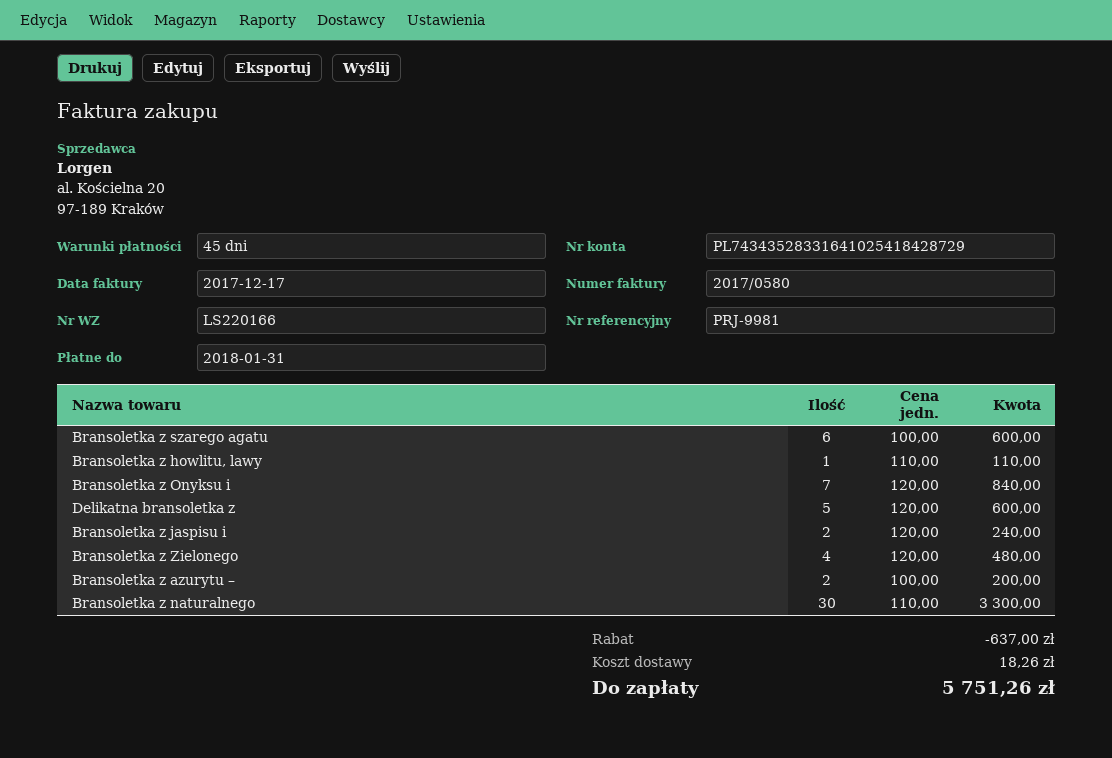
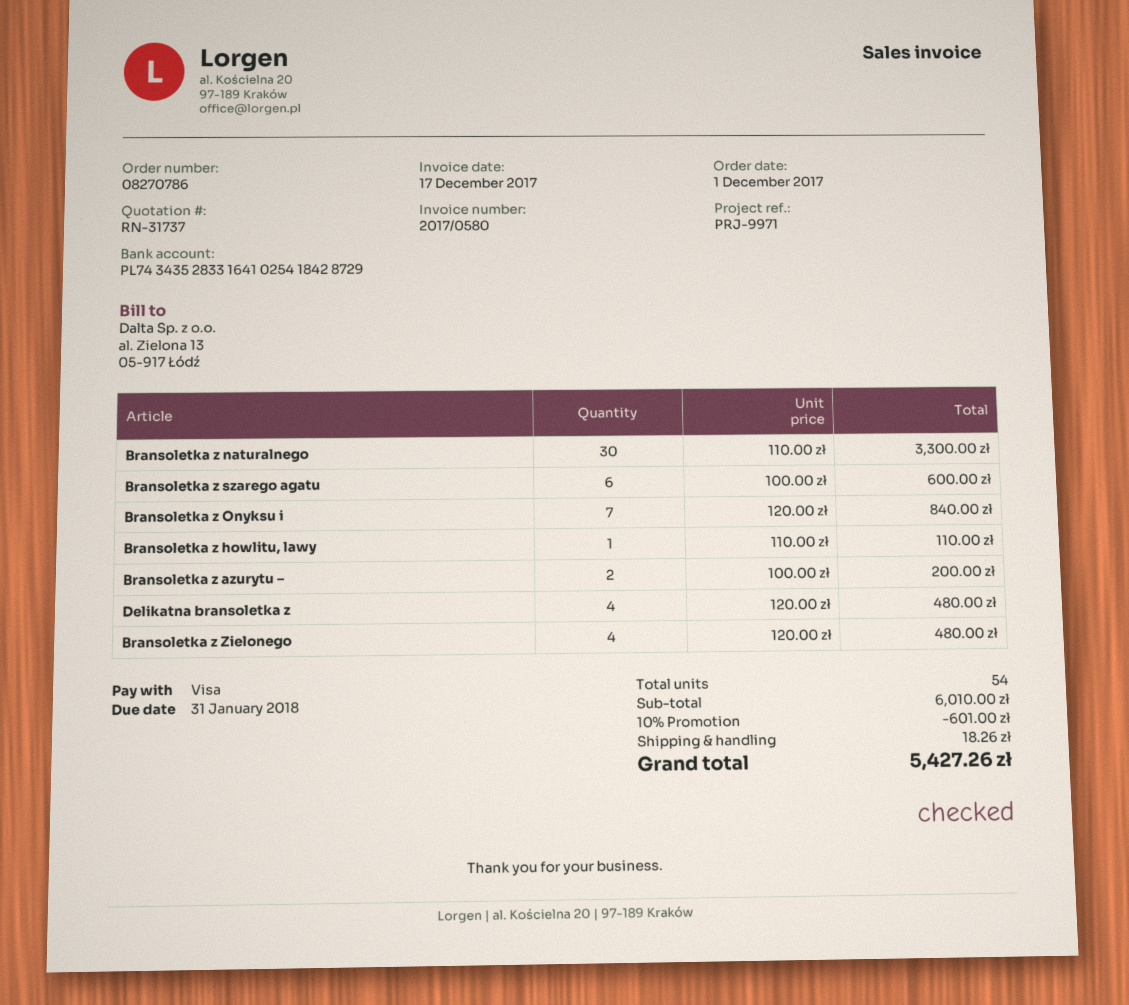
reference: PRJ-9981 -> PRJ-9971
Delikatna bransoletka z: 5 x 120.00 = 600.00 -> 4 x 120.00 = 480.00
Bransoletka z jaspisu i: 2 x 120.00 = 240.00 -> none
discount: 637.00 -> 601.00
total: 5751.26 -> 5427.26

